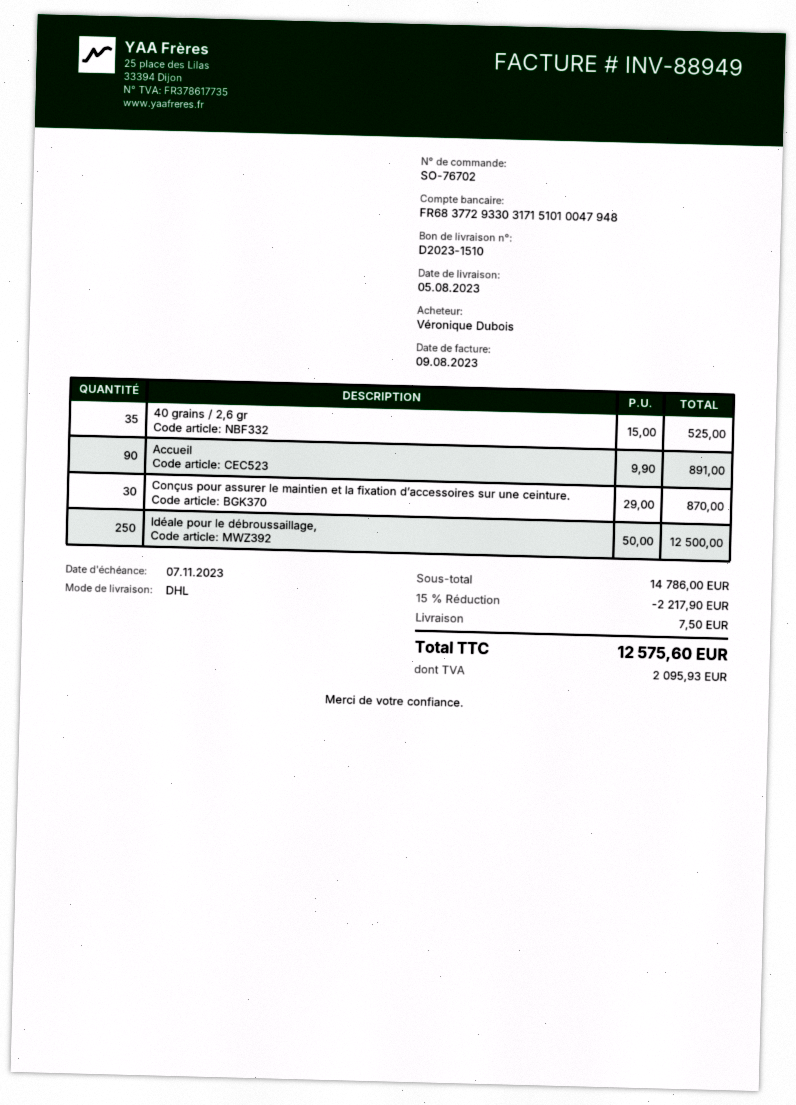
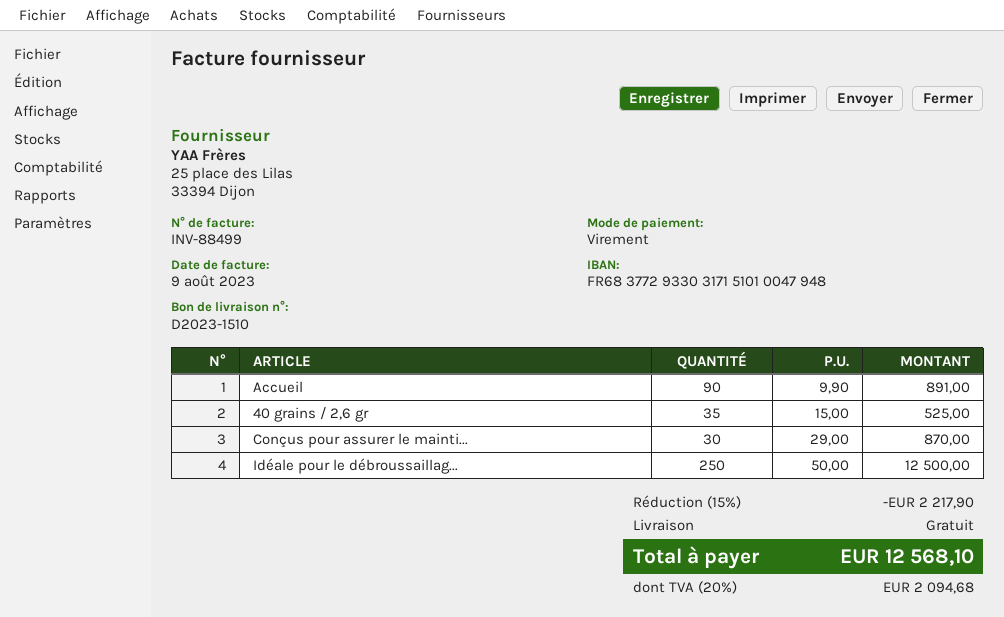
invoice number: INV-88949 -> INV-88499
shipping: 7.50 -> 0.00
tax: 2095.93 -> 2094.68
total: 12575.60 -> 12568.10

